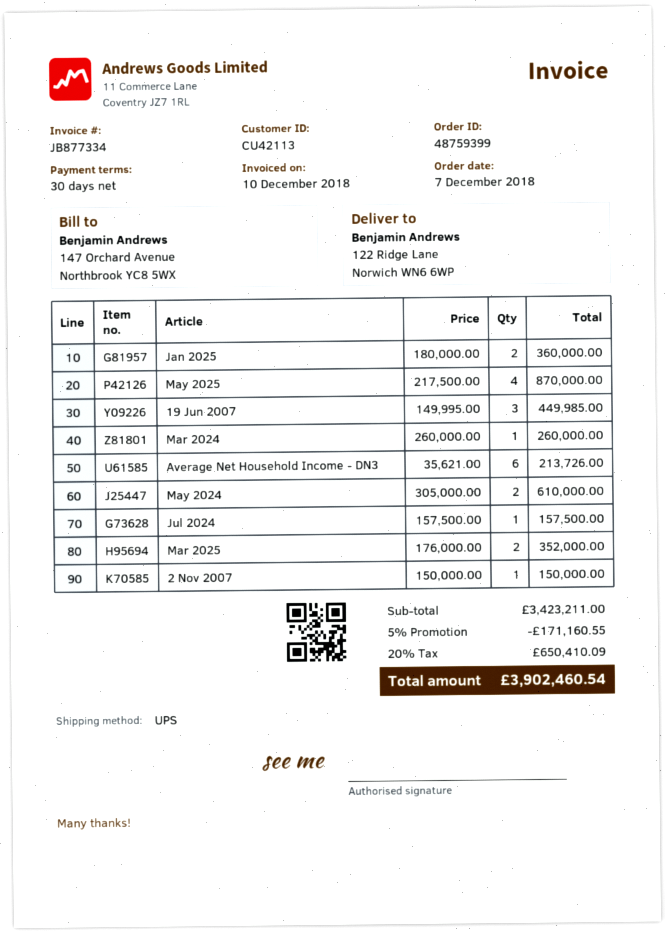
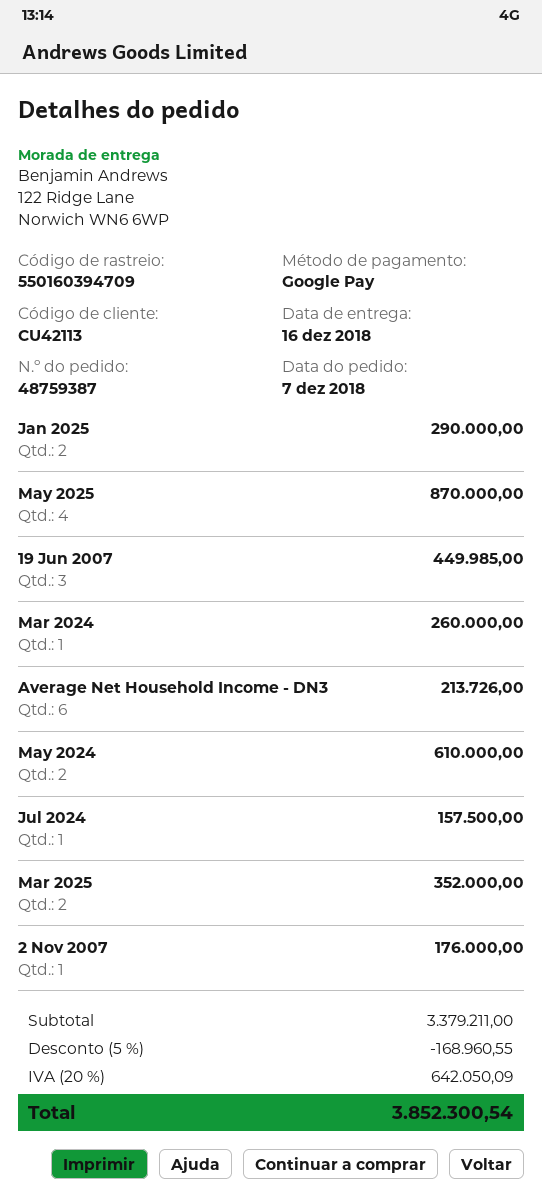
order number: 48759399 -> 48759387
Jan 2025: 2 for 360000.00 -> 2 for 290000.00
2 Nov 2007: 1 for 150000.00 -> 1 for 176000.00
subtotal: 3423211.00 -> 3379211.00
discount: 5% = 171160.55 -> 5% = 168960.55
tax: 20% = 650410.09 -> 20% = 642050.09
total: 3902460.54 -> 3852300.54

